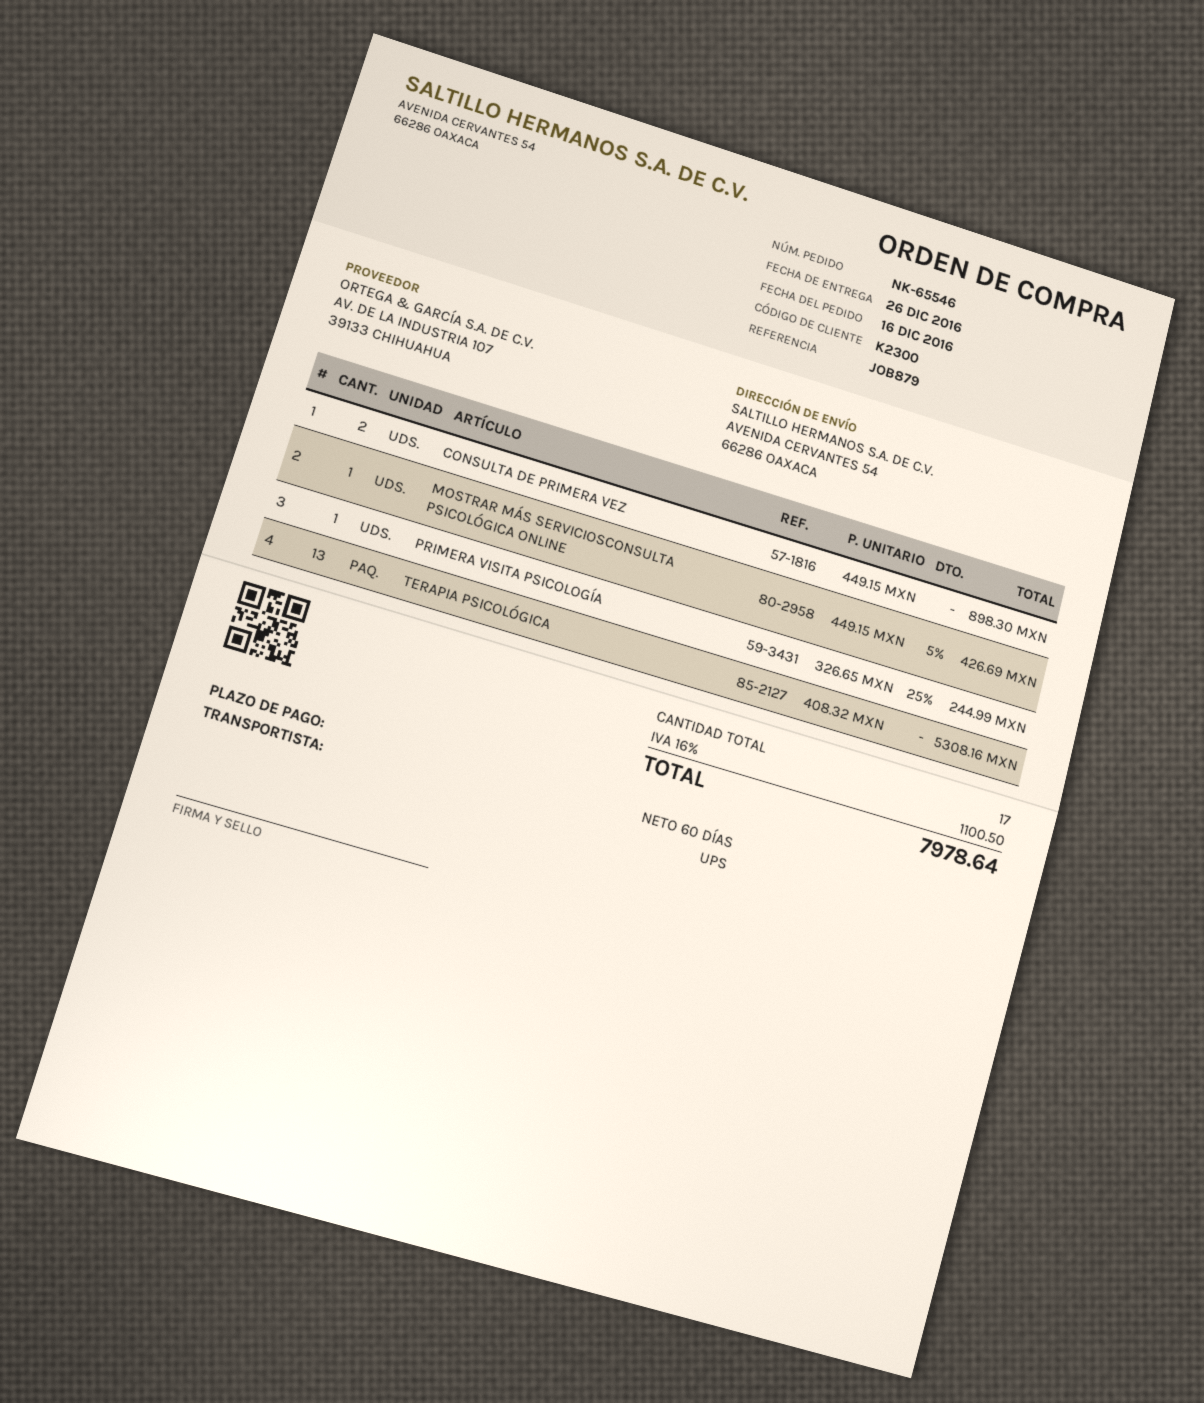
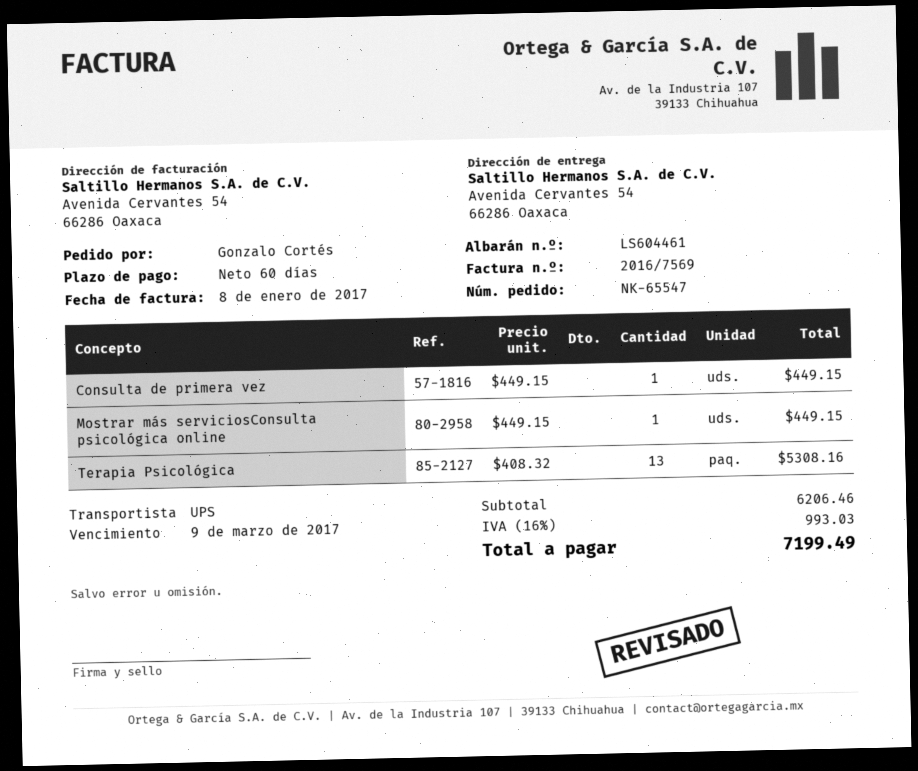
order number: NK-65546 -> NK-65547
CONSULTA DE PRIMERA VEZ: 2 x 449.15 = 898.30 -> 1 x 449.15 = 449.15
MOSTRAR MÁS SERVICIOSCONSULTA PSICOLÓGICA ONLINE: 1 x 449.15 - 5% = 426.69 -> 1 x 449.15 = 449.15
PRIMERA VISITA PSICOLOGÍA: 1 x 326.65 - 25% = 244.99 -> none
tax: 16% = 1100.50 -> 16% = 993.03
total: 7978.64 -> 7199.49

